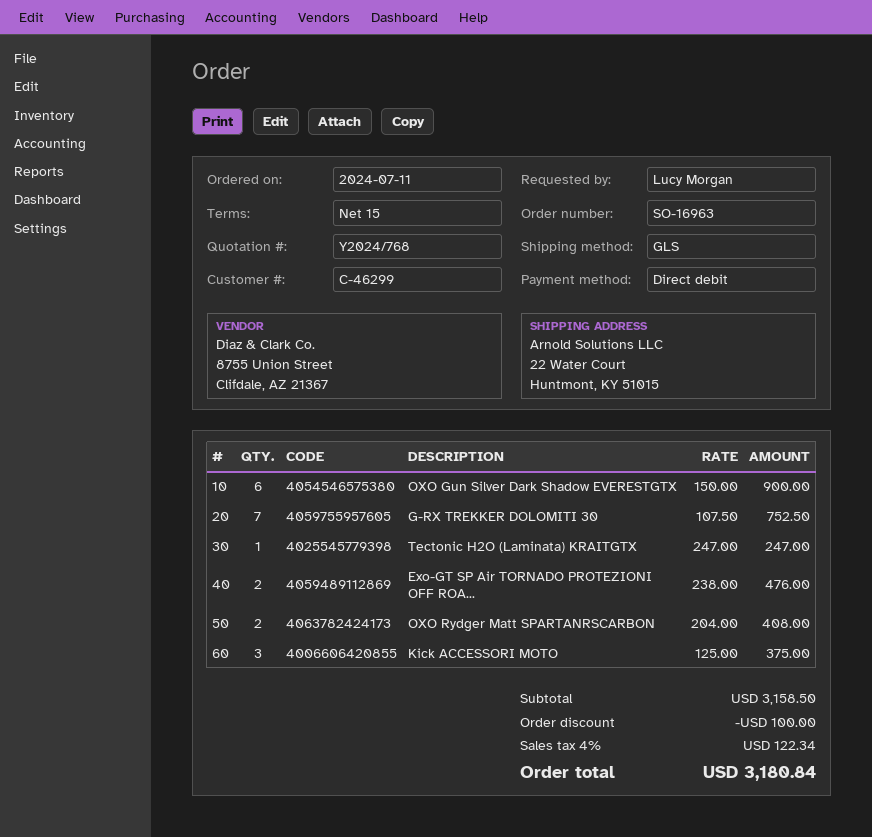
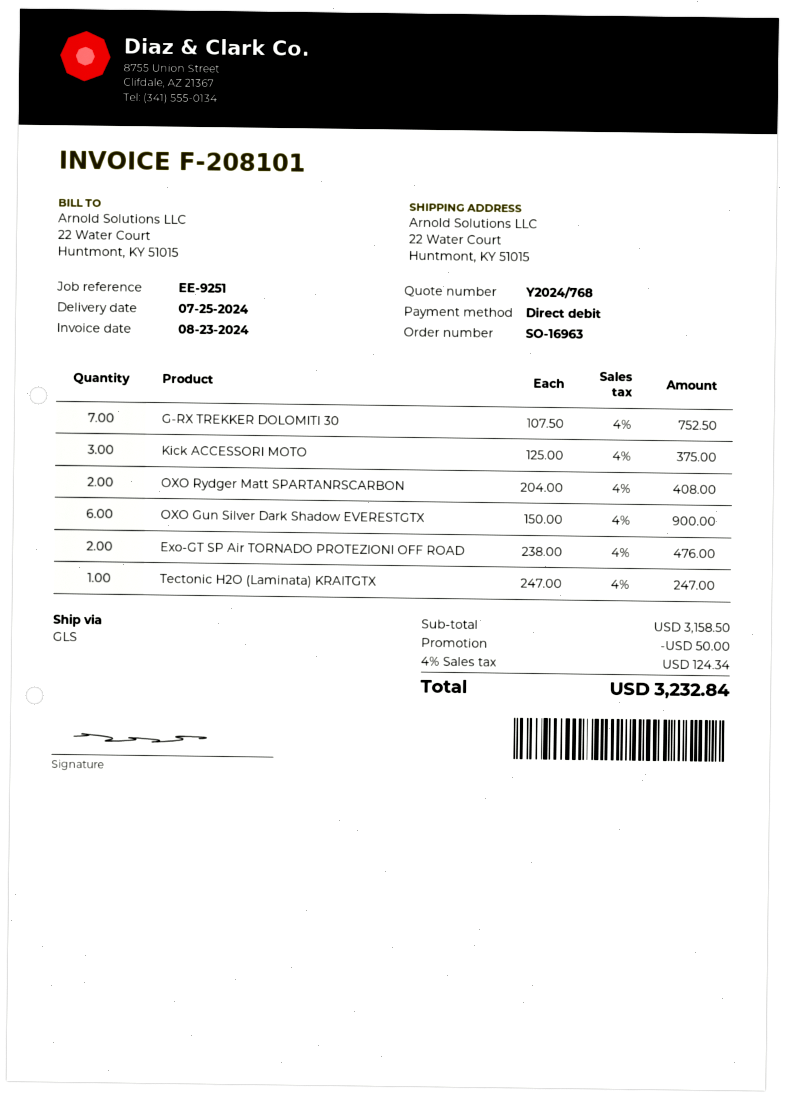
discount: 100.00 -> 50.00
tax: 4% = 122.34 -> 4% = 124.34
total: 3180.84 -> 3232.84

